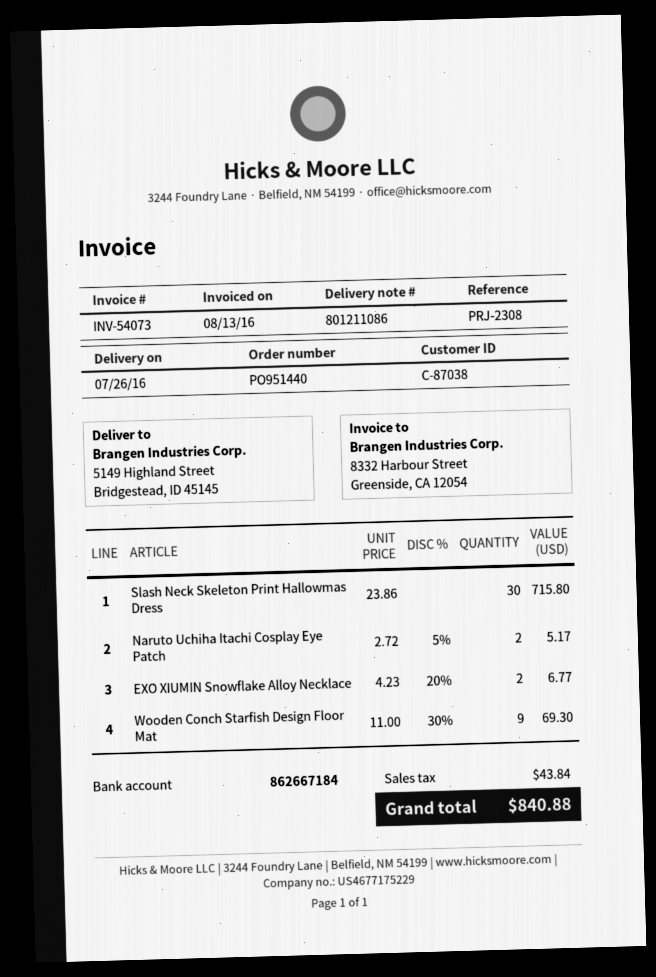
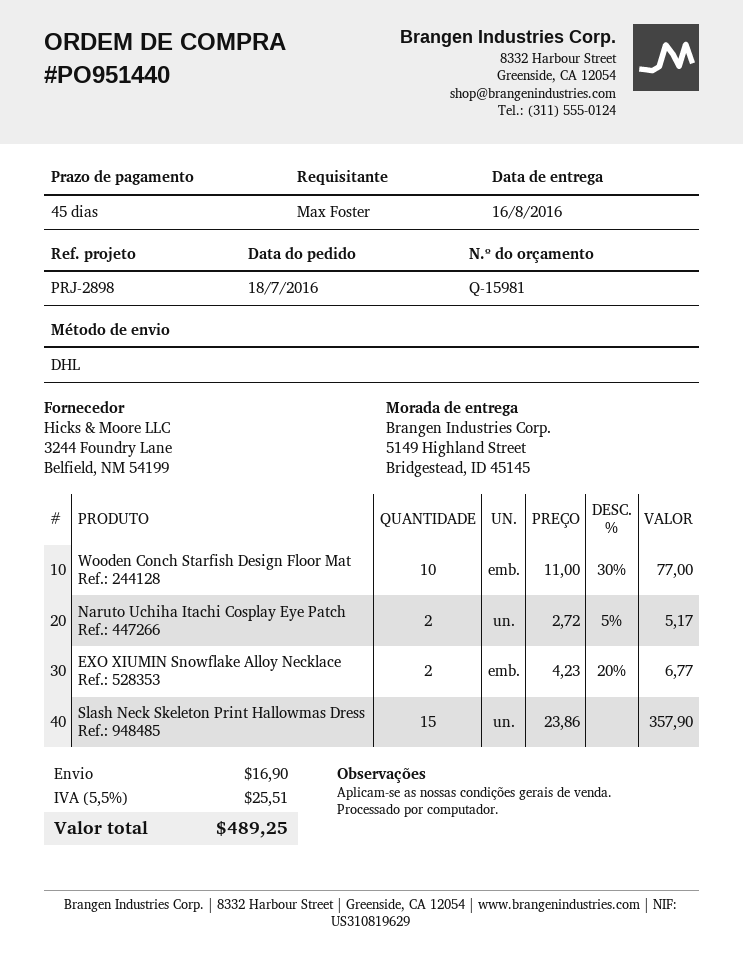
delivery date: 2016-07-26 -> 2016-08-16
reference: PRJ-2308 -> PRJ-2898
Slash Neck Skeleton Print Hallowmas Dress: 30 x 23.86 = 715.80 -> 15 x 23.86 = 357.90
Wooden Conch Starfish Design Floor Mat: 9 x 11.00 - 30% = 69.30 -> 10 x 11.00 - 30% = 77.00
shipping: none -> 16.90
tax: 43.84 -> 25.51
total: 840.88 -> 489.25

